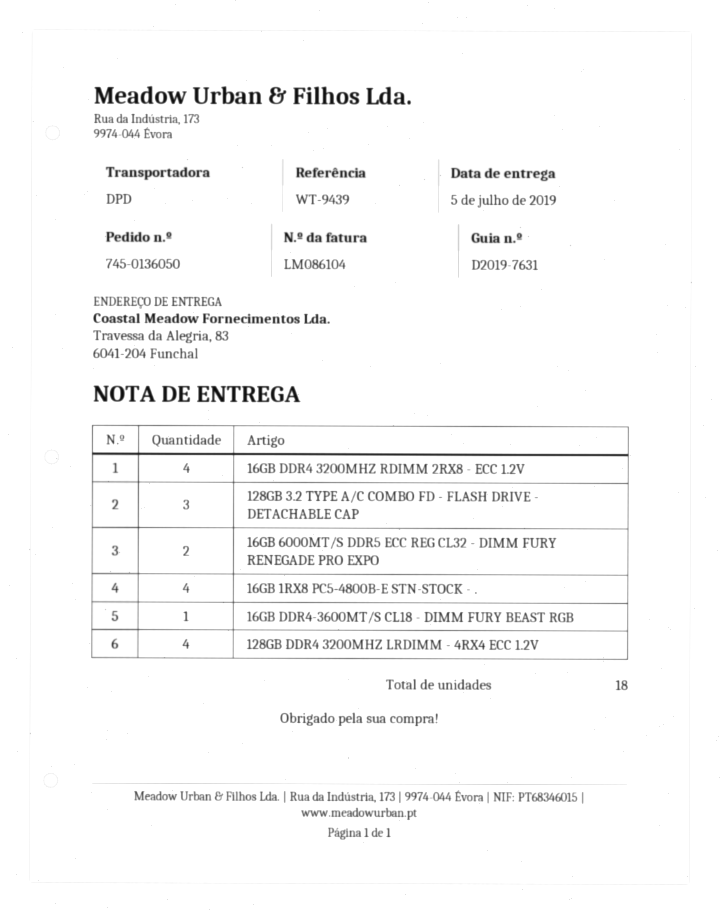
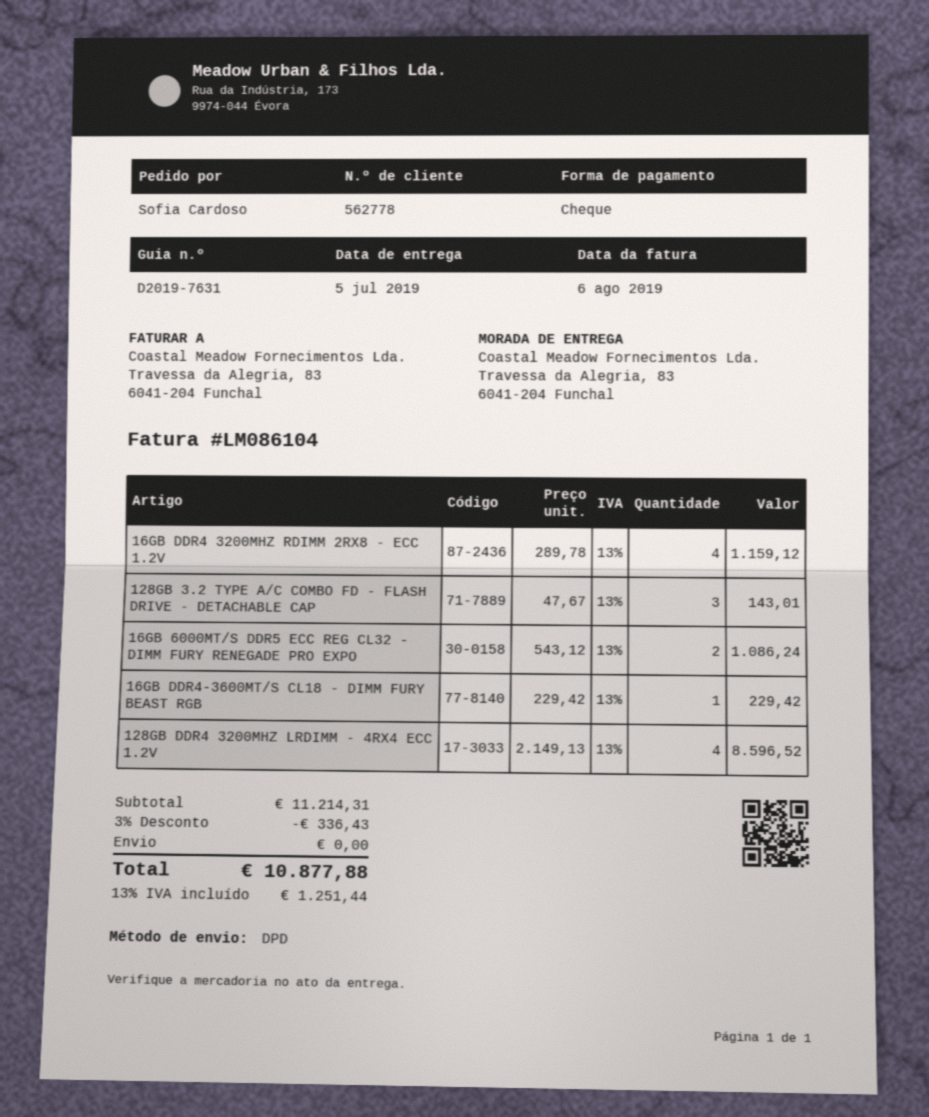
16GB 1RX8 PC5-4800B-E STN-STOCK - .: 4 -> none

